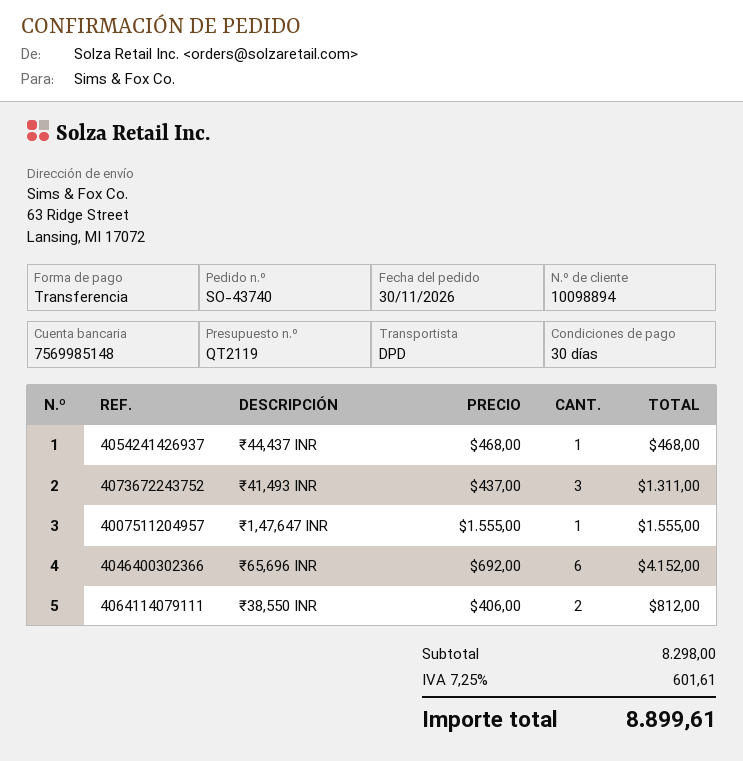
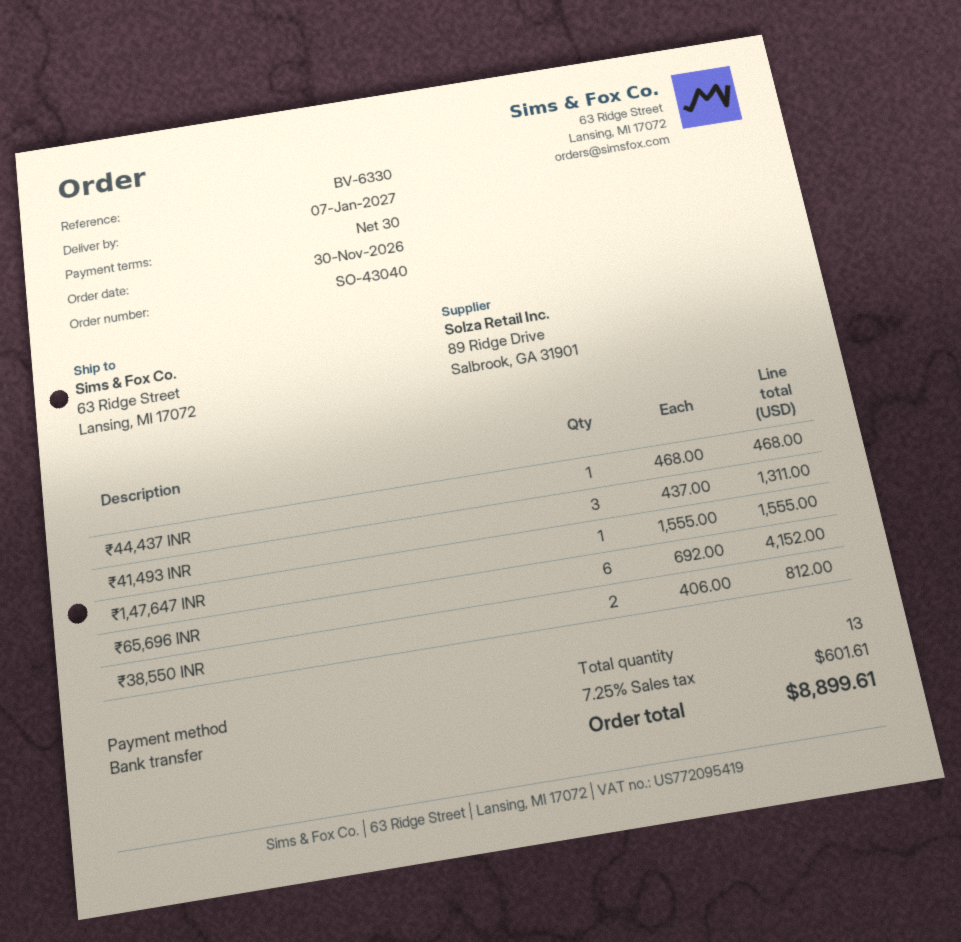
order number: SO-43740 -> SO-43040

